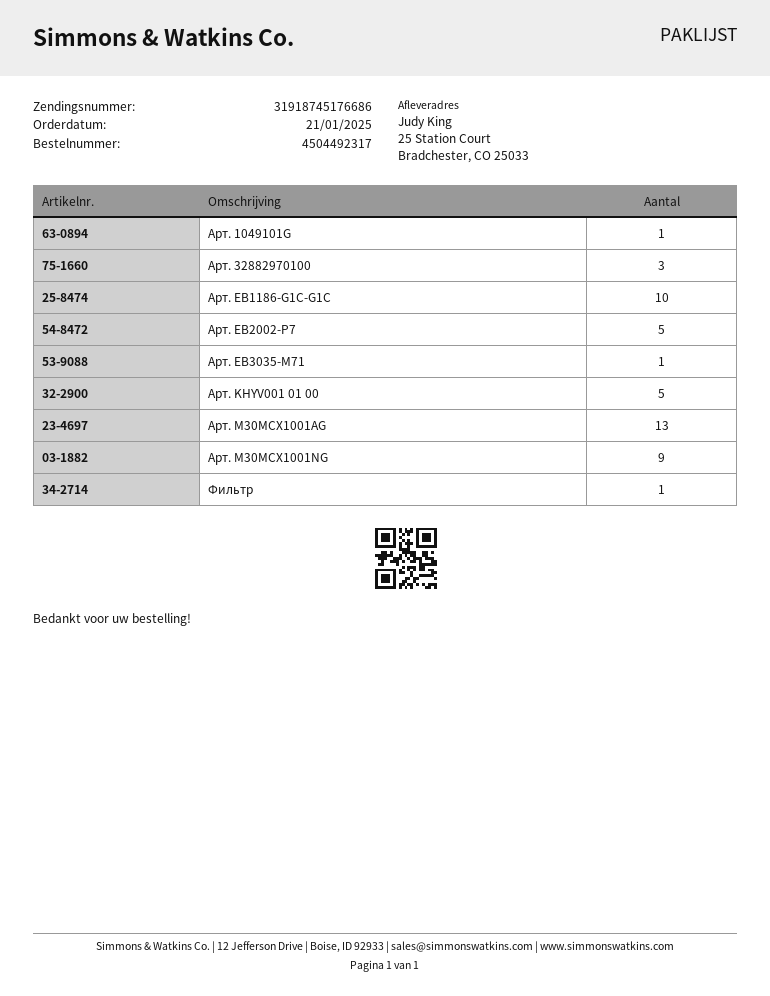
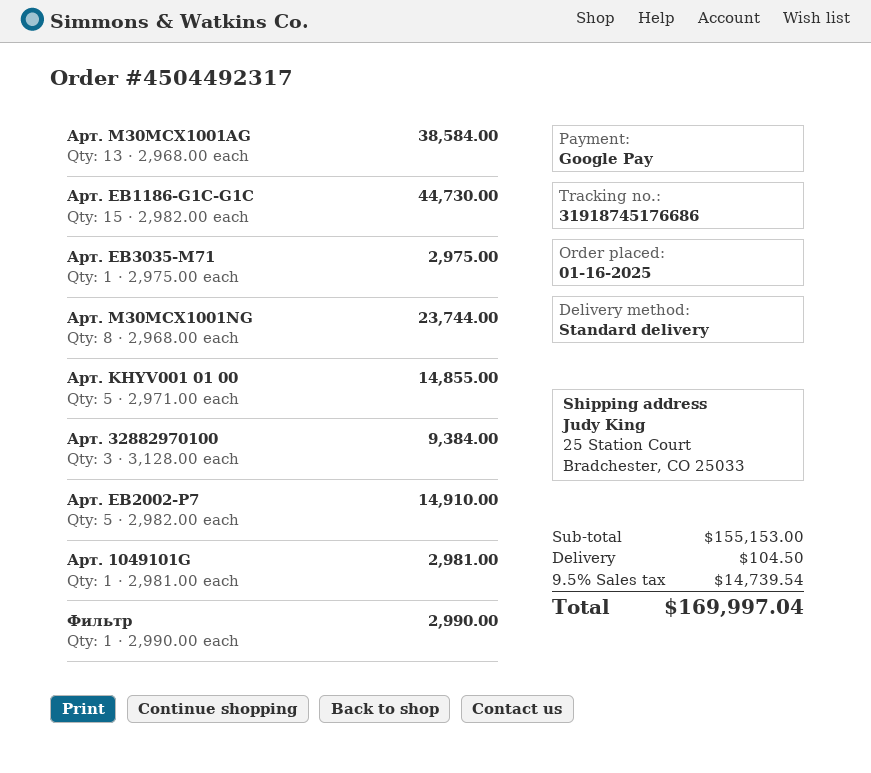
order date: 2025-01-21 -> 2025-01-16
Арт. EB1186-G1C-G1C: 10 -> 15
Арт. M30MCX1001NG: 9 -> 8

